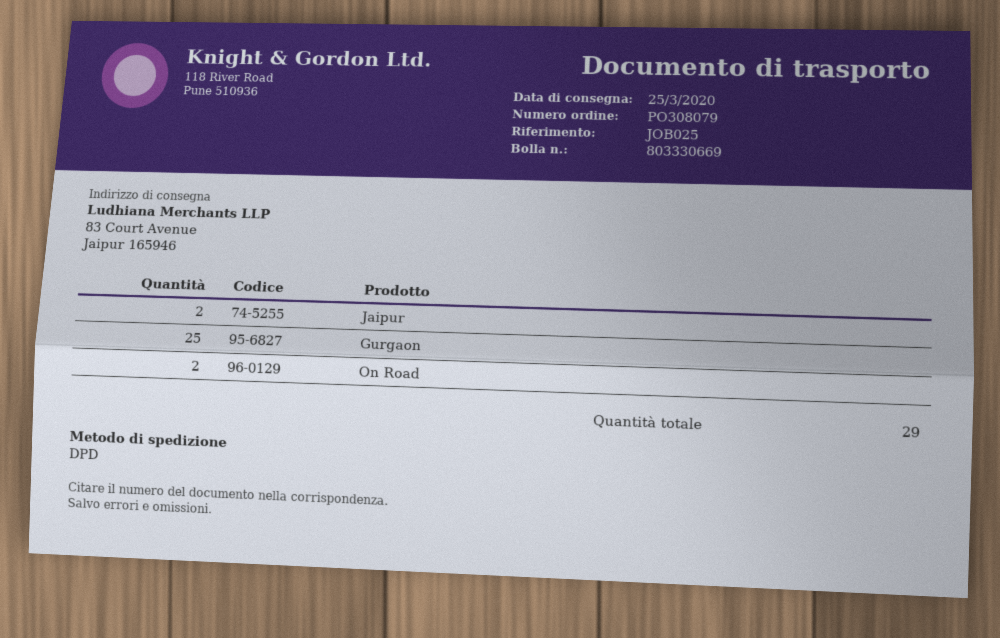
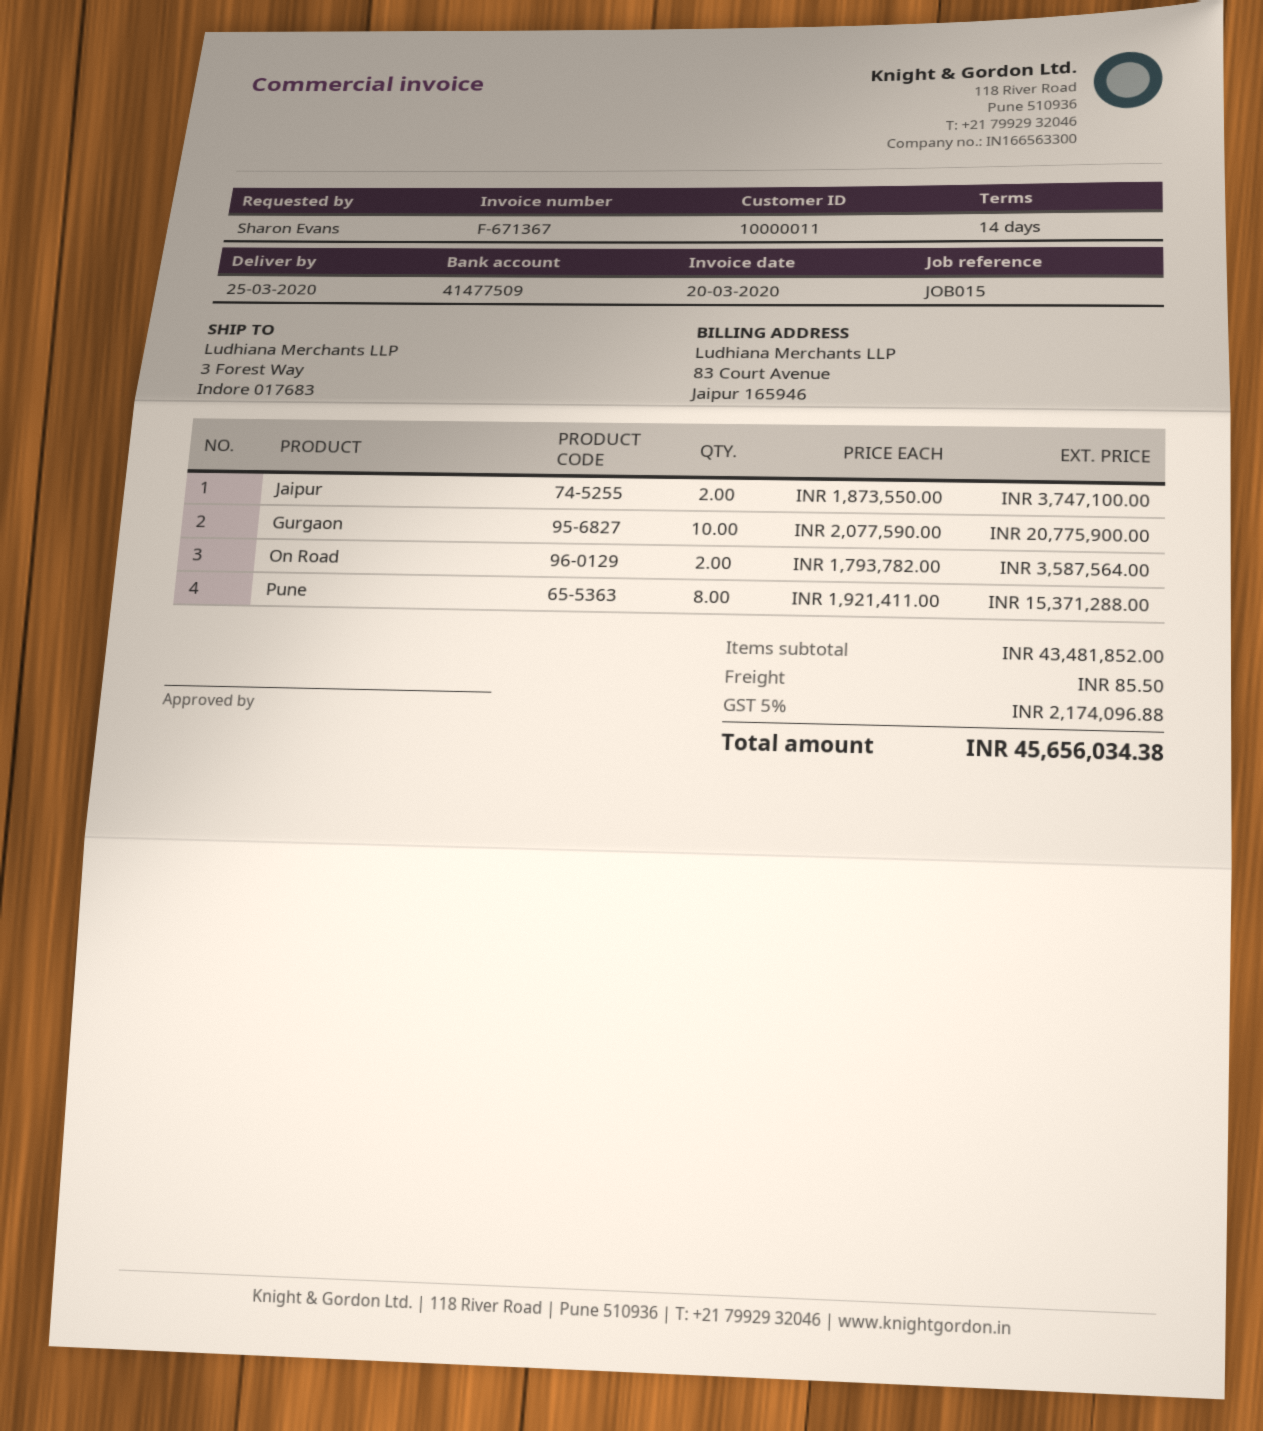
reference: JOB025 -> JOB015
ship to: 83 Court Avenue, Jaipur 165946 -> 3 Forest Way, Indore 017683
Gurgaon: 25 -> 10
Pune: none -> 8

